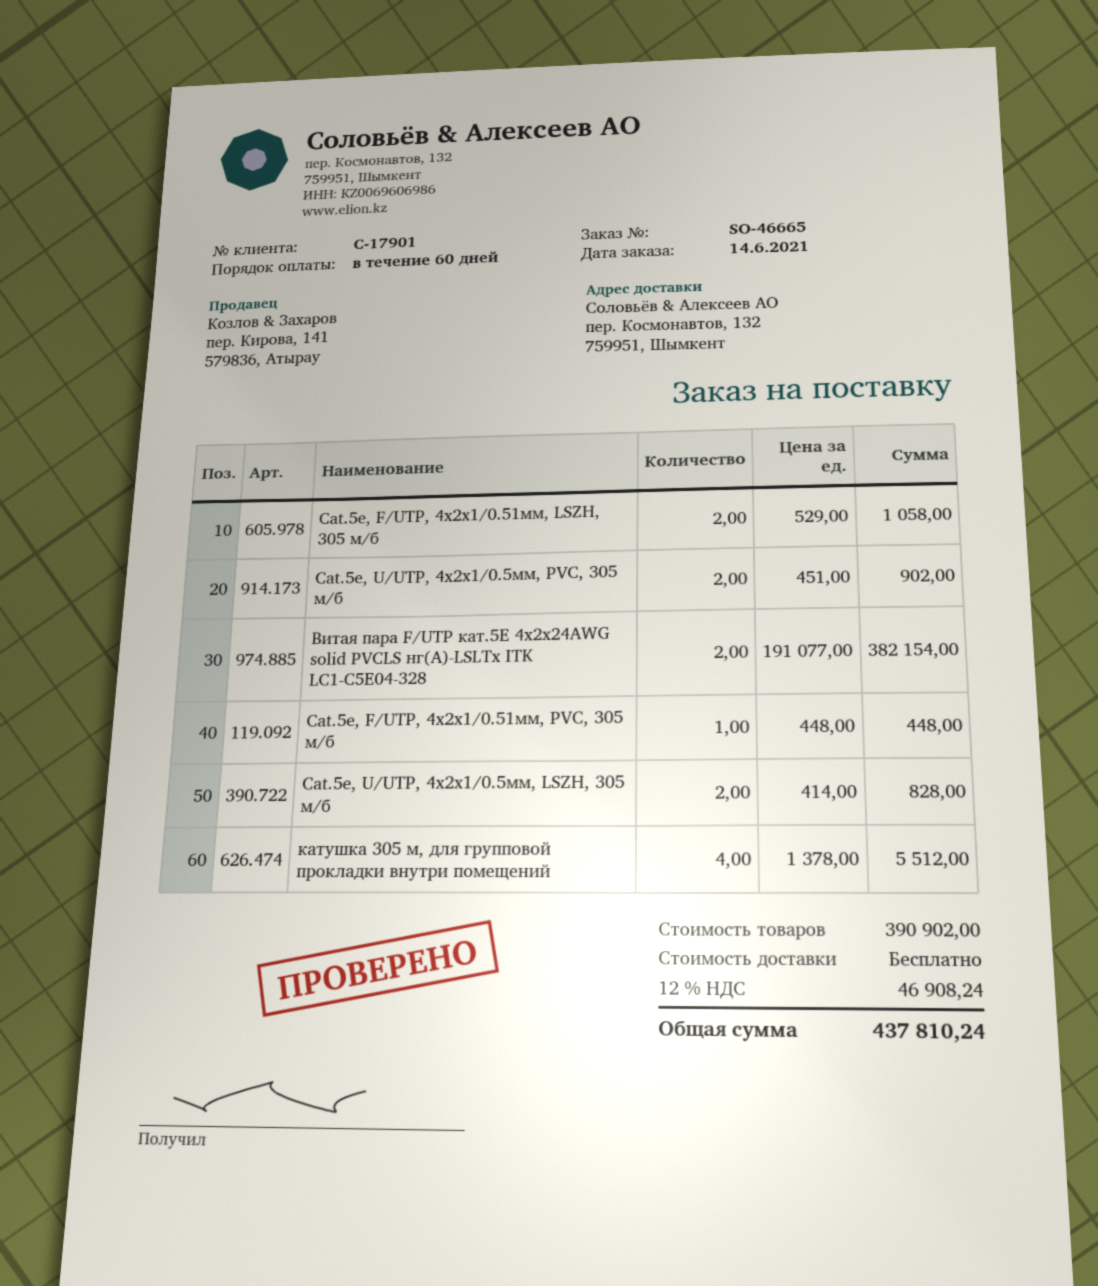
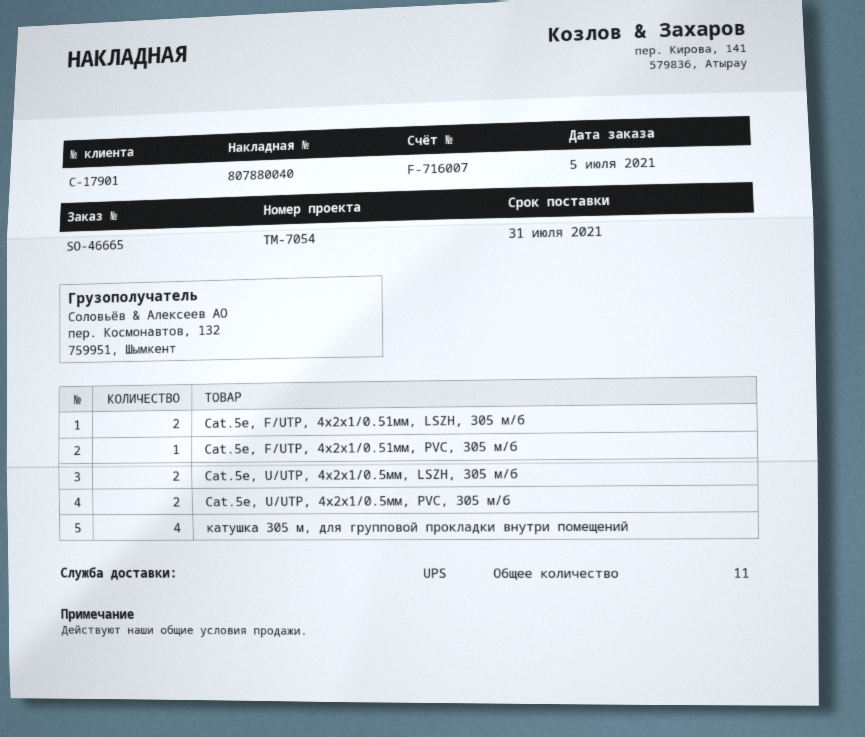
order date: 2021-06-14 -> 2021-07-05
Витая пара F/UTP кат.5E 4х2х24AWG solid PVCLS нг(А)-LSLTx ITK LC1-C5E04-328: 2 -> none

